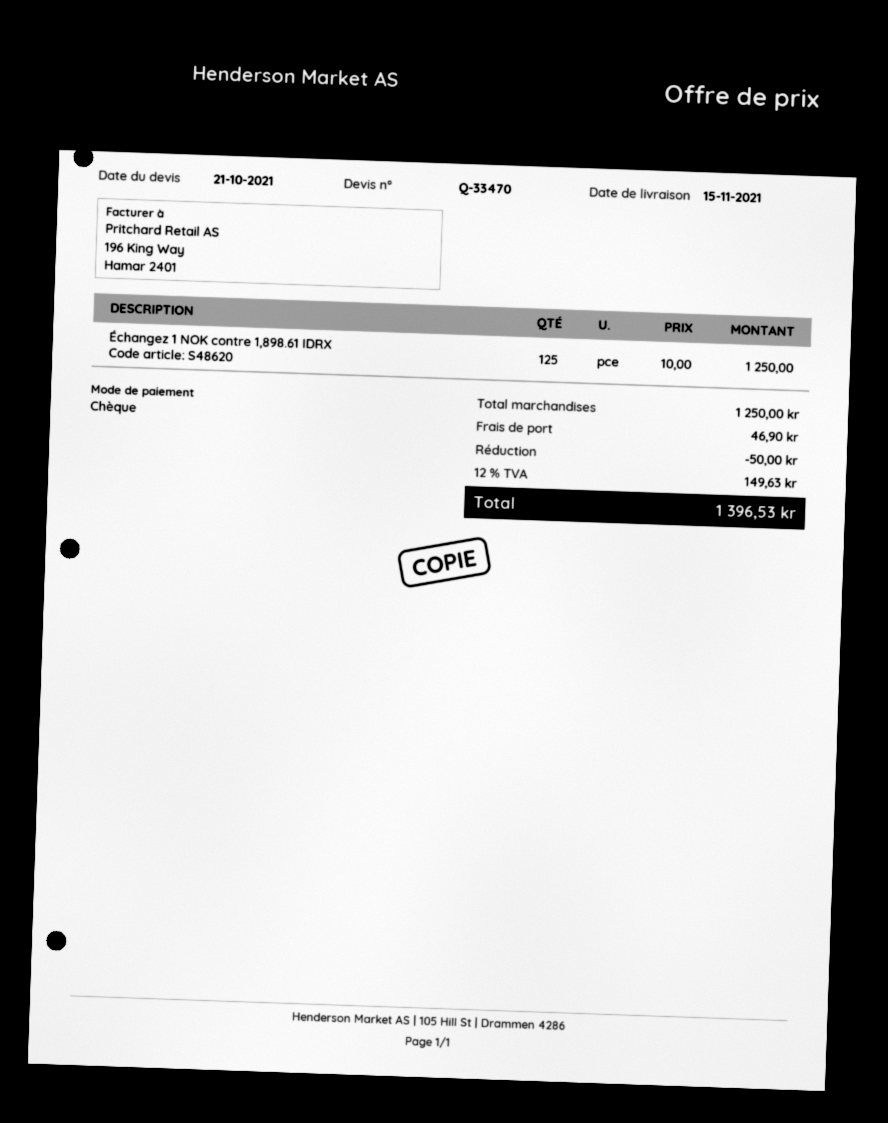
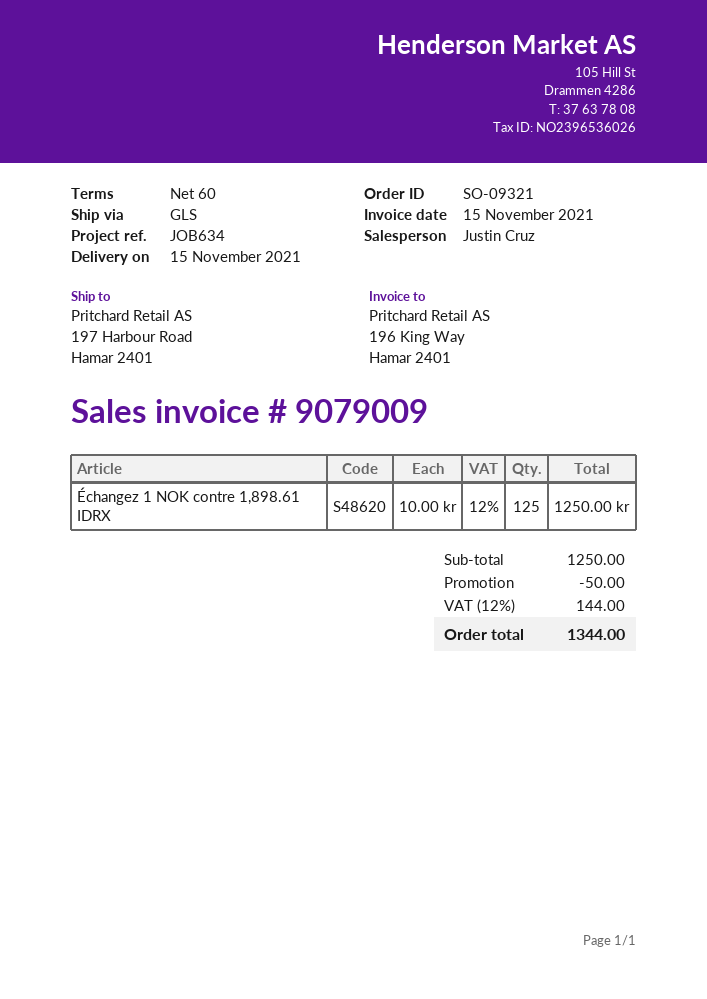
shipping: 46.90 -> none
tax: 12% = 149.63 -> 12% = 144.00
total: 1396.53 -> 1344.00

